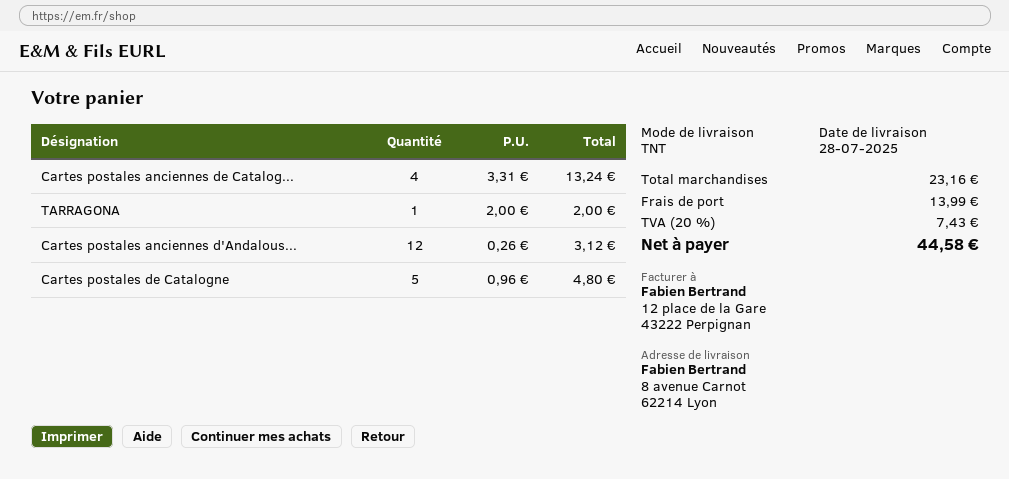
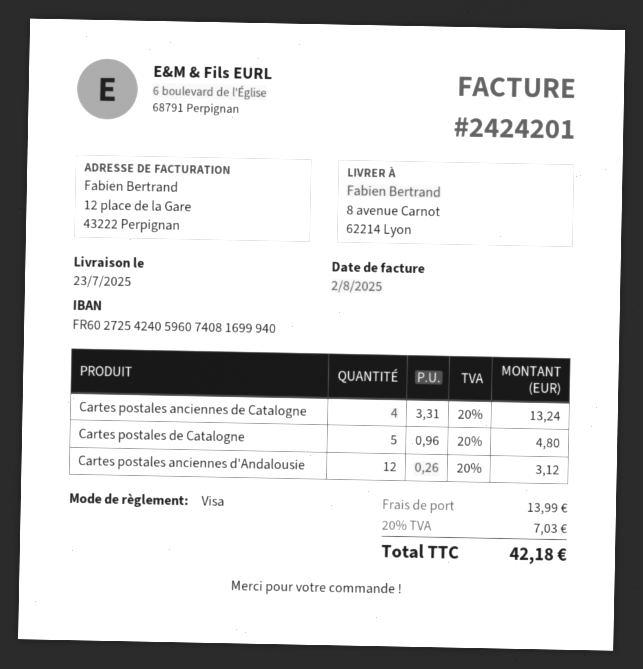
delivery date: 2025-07-28 -> 2025-07-23
TARRAGONA: 1 x 2.00 = 2.00 -> none
tax: 20% = 7.43 -> 20% = 7.03
total: 44.58 -> 42.18

